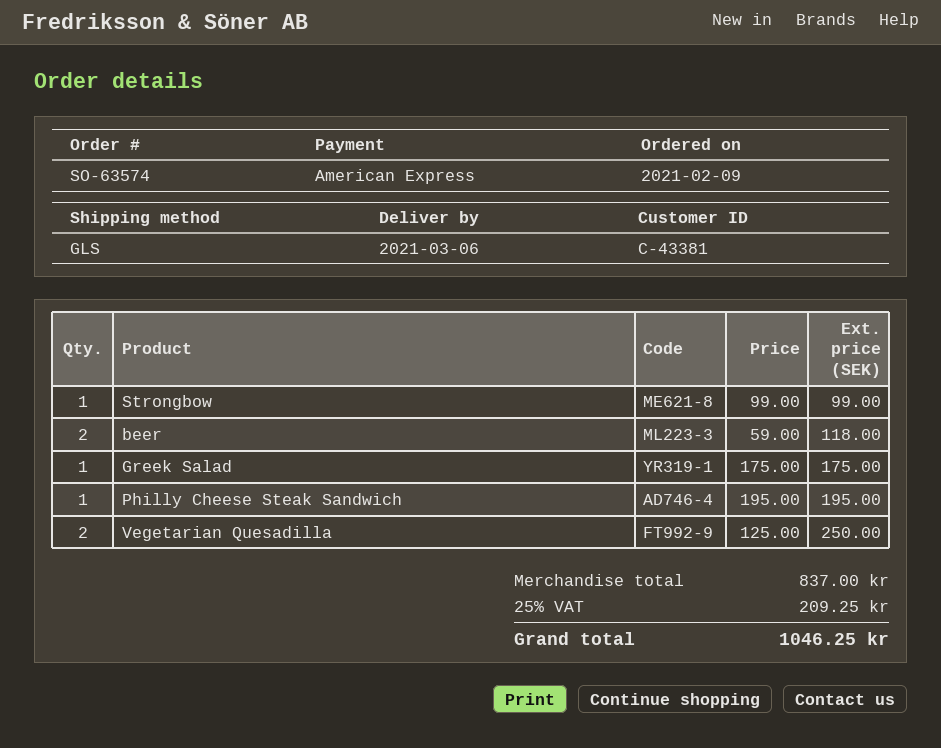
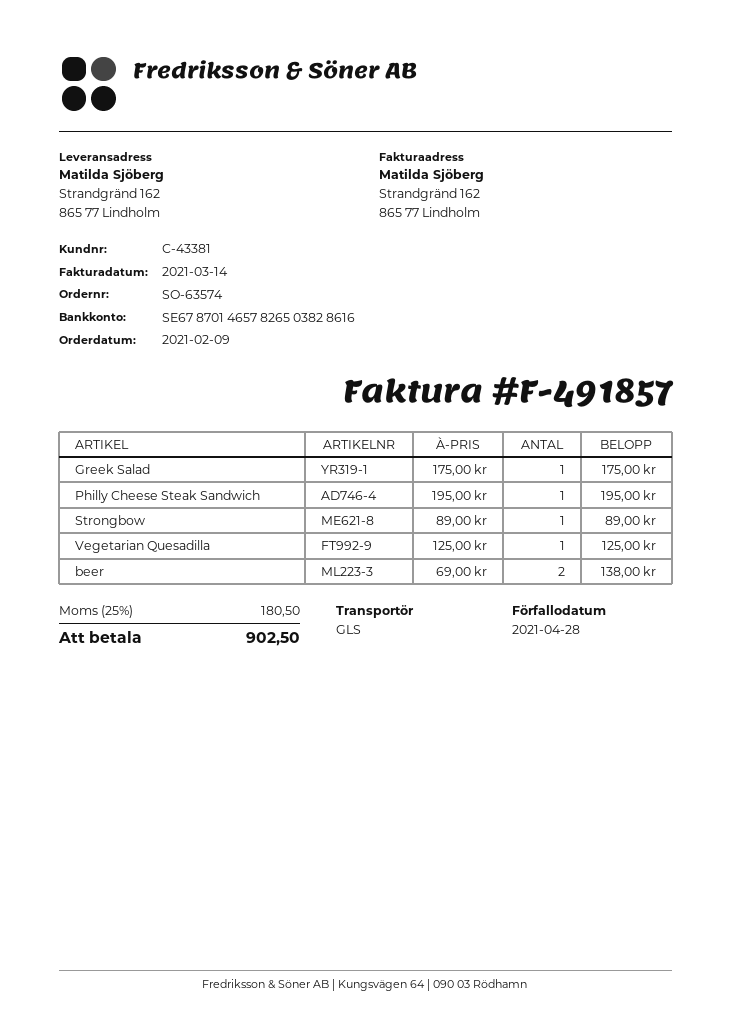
Strongbow: 1 x 99.00 = 99.00 -> 1 x 89.00 = 89.00
beer: 2 x 59.00 = 118.00 -> 2 x 69.00 = 138.00
Vegetarian Quesadilla: 2 x 125.00 = 250.00 -> 1 x 125.00 = 125.00
tax: 25% = 209.25 -> 25% = 180.50
total: 1046.25 -> 902.50

